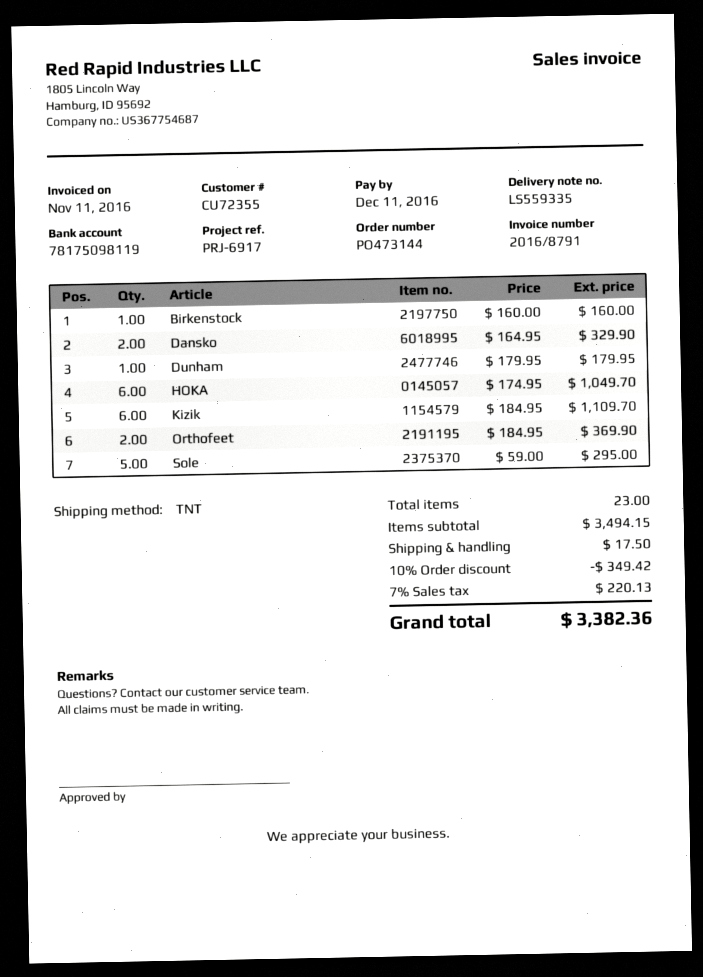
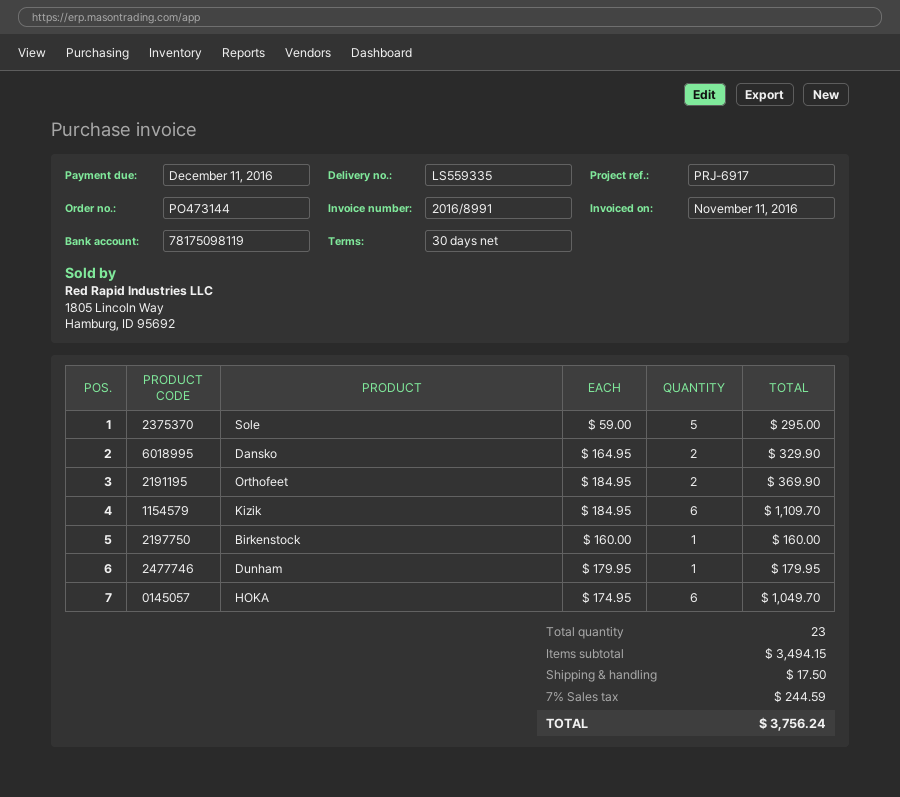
invoice number: 2016/8791 -> 2016/8991
discount: 10% = 349.42 -> none
tax: 7% = 220.13 -> 7% = 244.59
total: 3382.36 -> 3756.24

